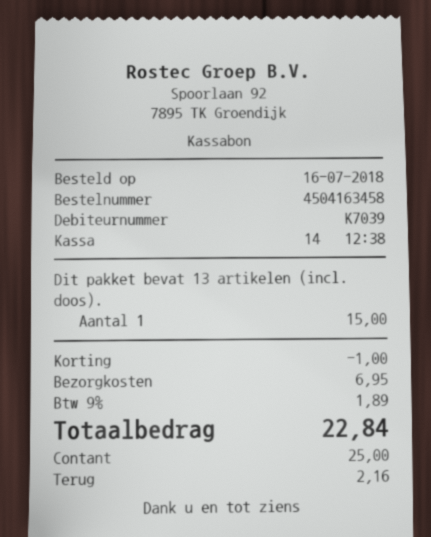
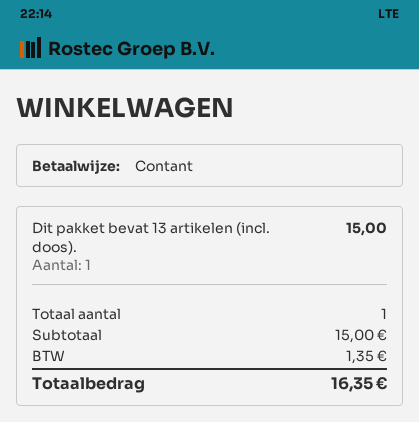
discount: 1.00 -> none
shipping: 6.95 -> none
tax: 1.89 -> 1.35
total: 22.84 -> 16.35

